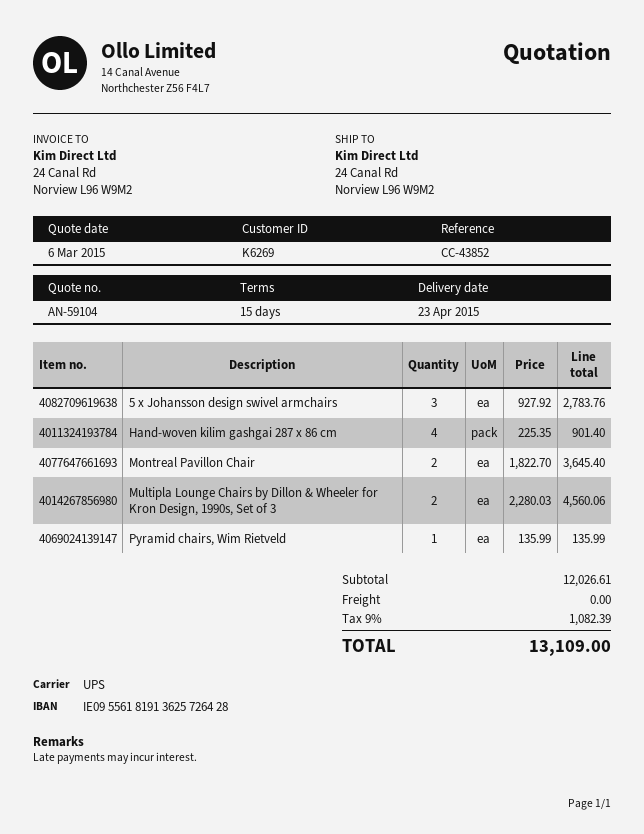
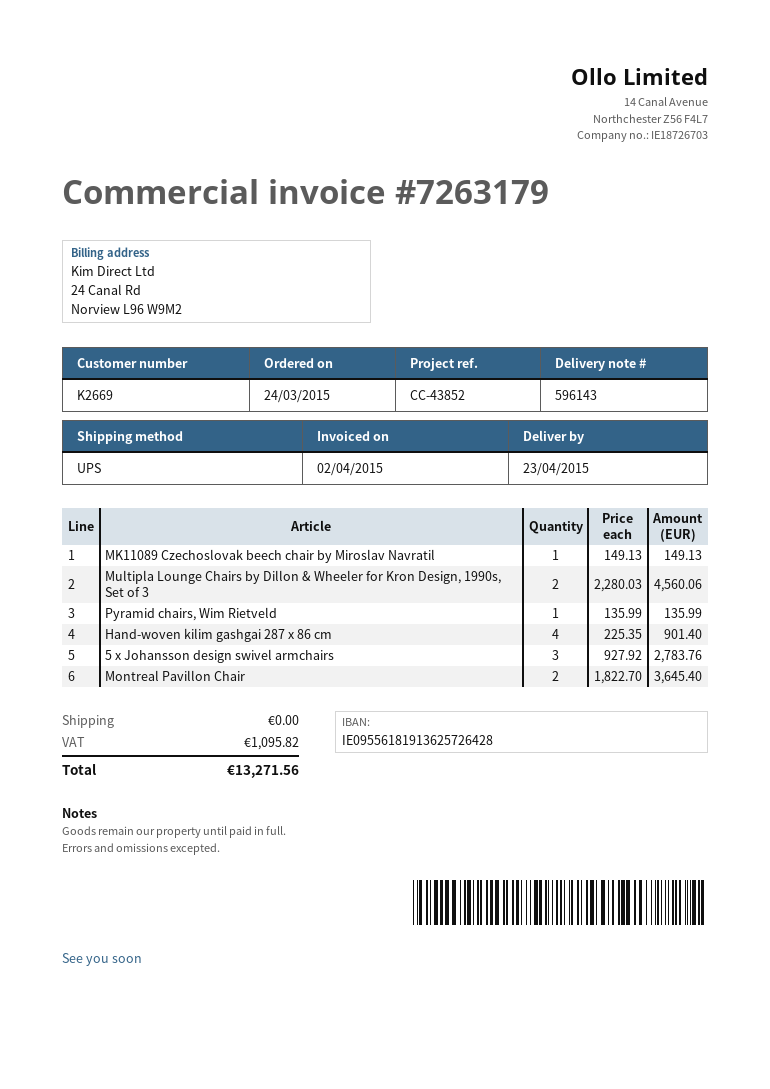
customer number: K6269 -> K2669
MK11089 Czechoslovak beech chair by Miroslav Navratil: none -> 1 x 149.13 = 149.13
tax: 1082.39 -> 1095.82
total: 13109.00 -> 13271.56

